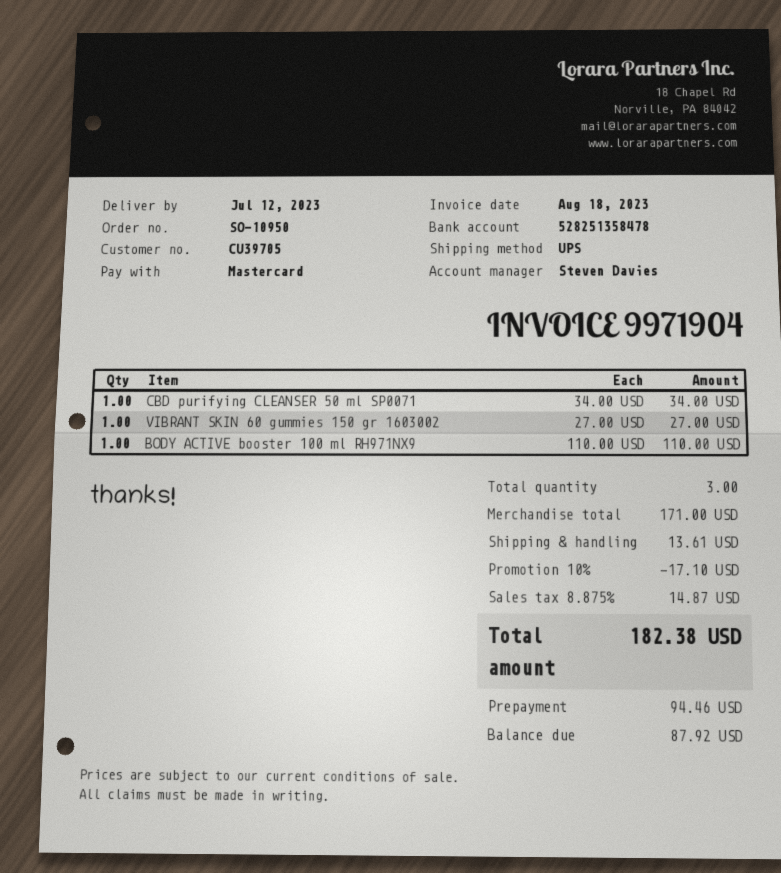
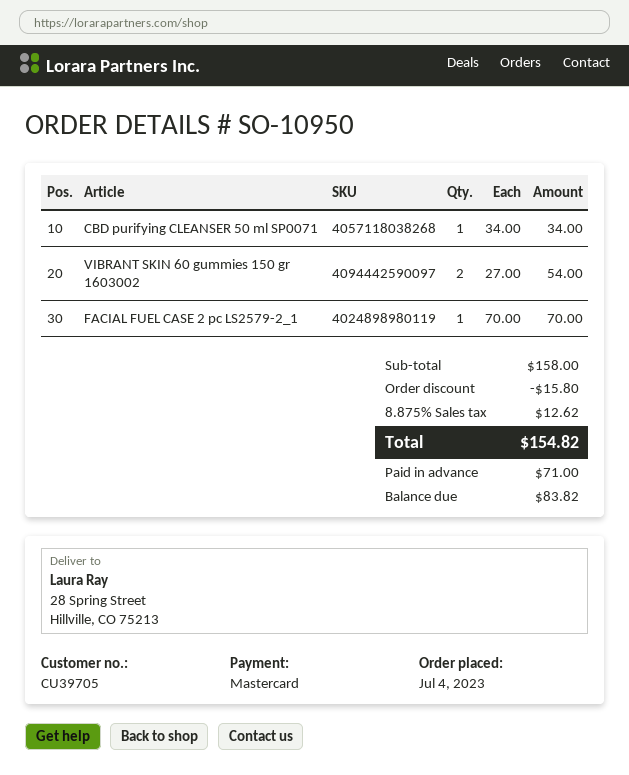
VIBRANT SKIN 60 gummies 150 gr 1603002: 1 x 27.00 = 27.00 -> 2 x 27.00 = 54.00
BODY ACTIVE booster 100 ml RH971NX9: 1 x 110.00 = 110.00 -> none
FACIAL FUEL CASE 2 pc LS2579-2_1: none -> 1 x 70.00 = 70.00
subtotal: 171.00 -> 158.00
discount: 17.10 -> 15.80
shipping: 13.61 -> none
tax: 8.875% = 14.87 -> 8.875% = 12.62
total: 182.38 -> 154.82
deposit: 94.46 -> 71.00
balance: 87.92 -> 83.82

